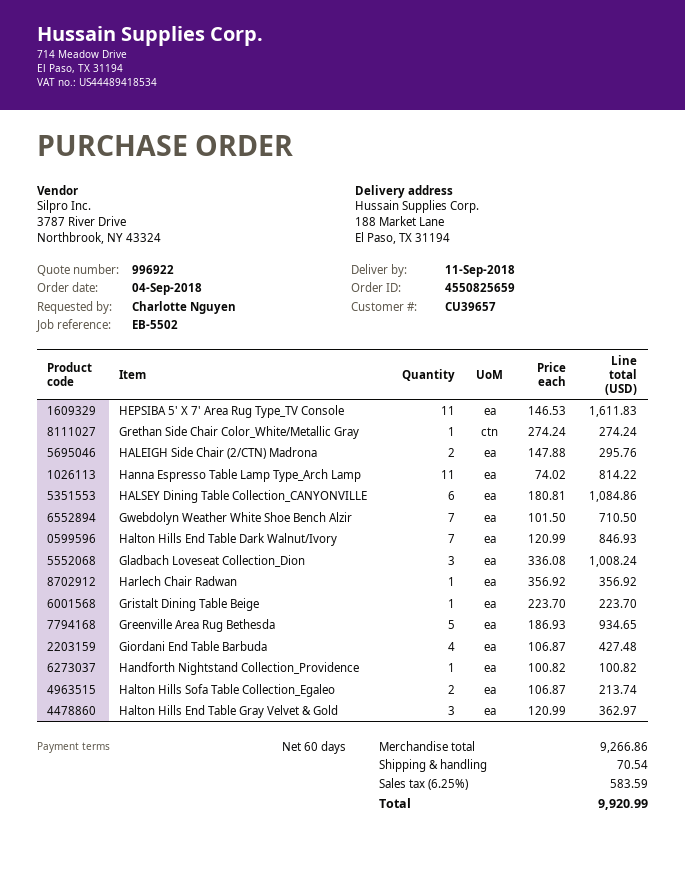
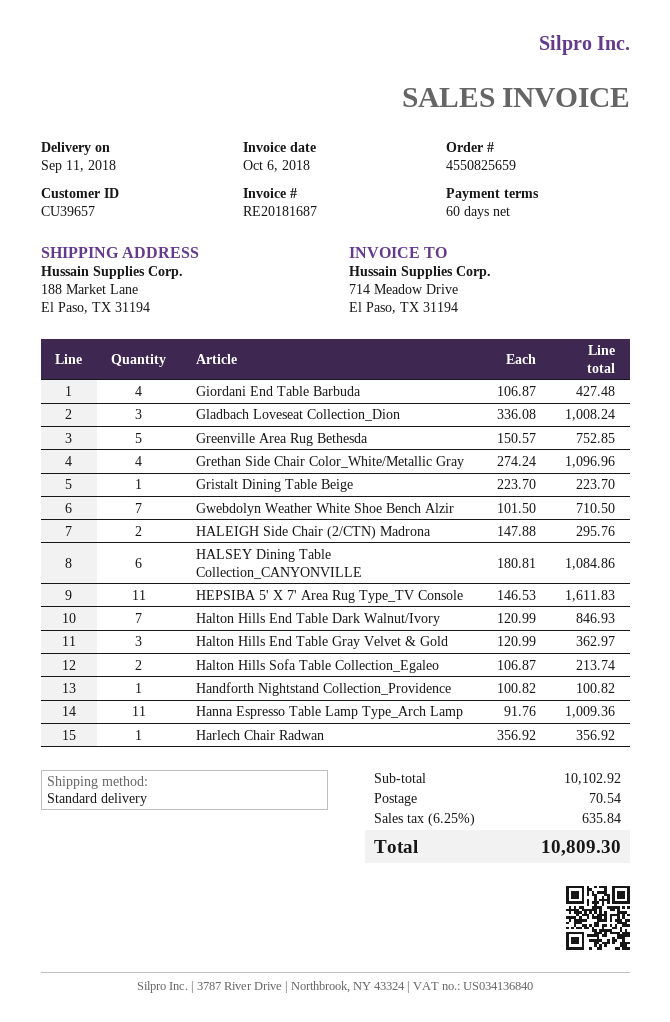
Grethan Side Chair Color_White/Metallic Gray: 1 x 274.24 = 274.24 -> 4 x 274.24 = 1096.96
Hanna Espresso Table Lamp Type_Arch Lamp: 11 x 74.02 = 814.22 -> 11 x 91.76 = 1009.36
Greenville Area Rug Bethesda: 5 x 186.93 = 934.65 -> 5 x 150.57 = 752.85
subtotal: 9266.86 -> 10102.92
tax: 6.25% = 583.59 -> 6.25% = 635.84
total: 9920.99 -> 10809.30

